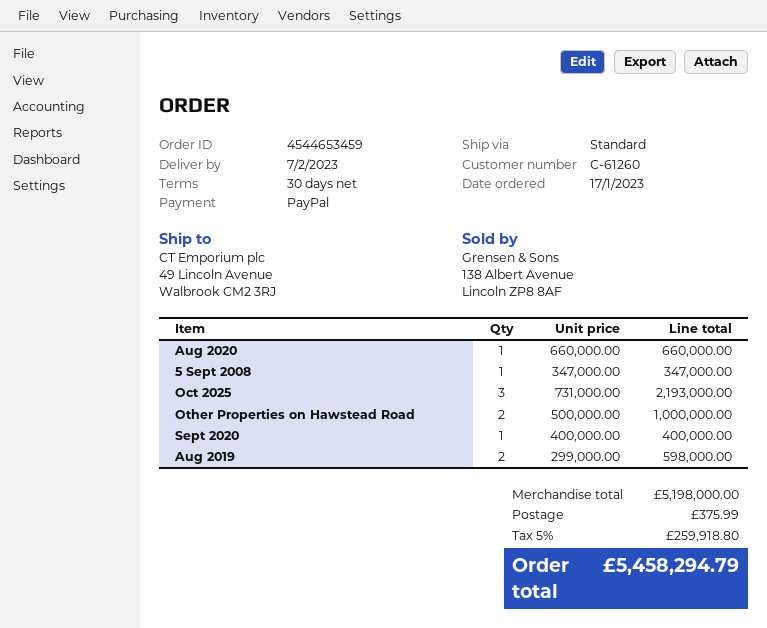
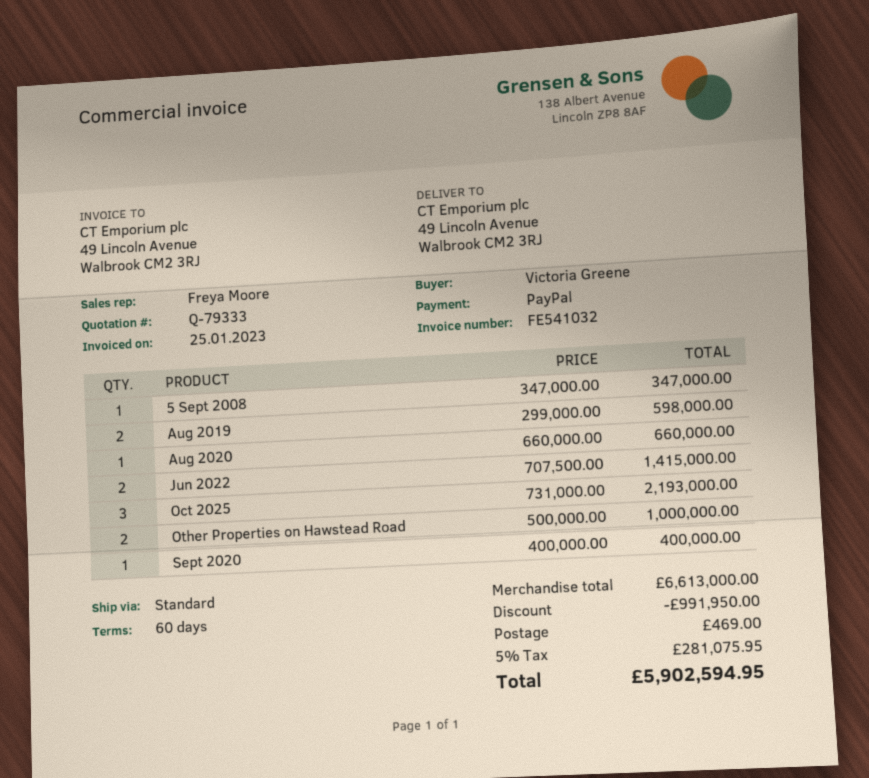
payment terms: 30 days -> 60 days
Jun 2022: none -> 2 x 707500.00 = 1415000.00
subtotal: 5198000.00 -> 6613000.00
discount: none -> 991950.00
shipping: 375.99 -> 469.00
tax: 5% = 259918.80 -> 5% = 281075.95
total: 5458294.79 -> 5902594.95

